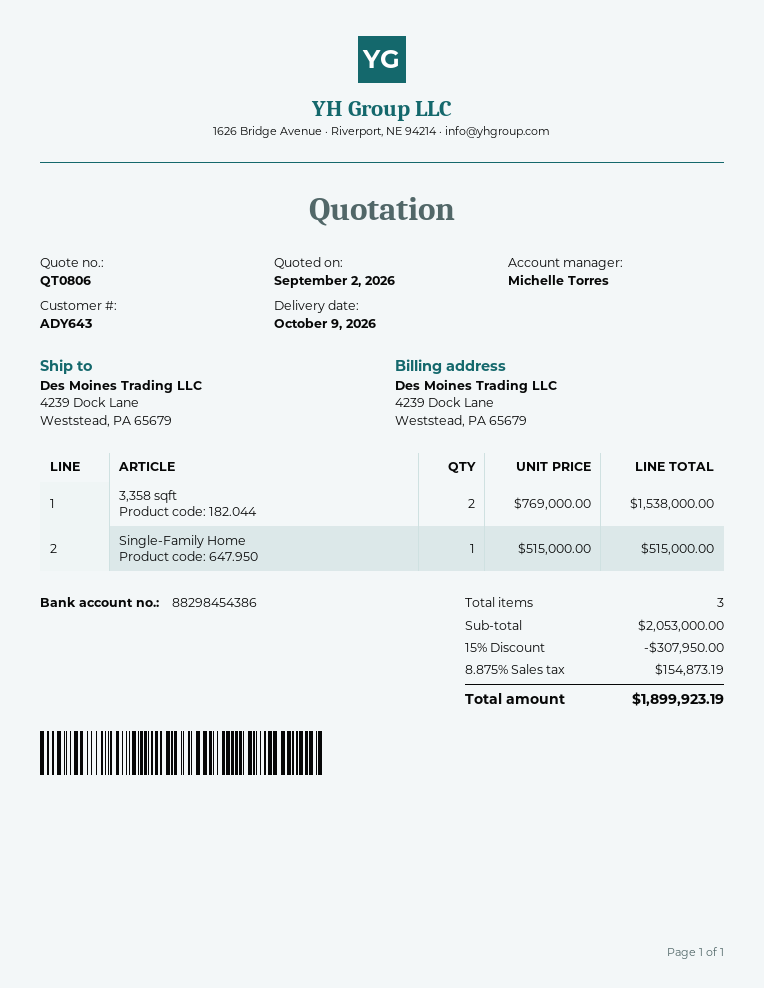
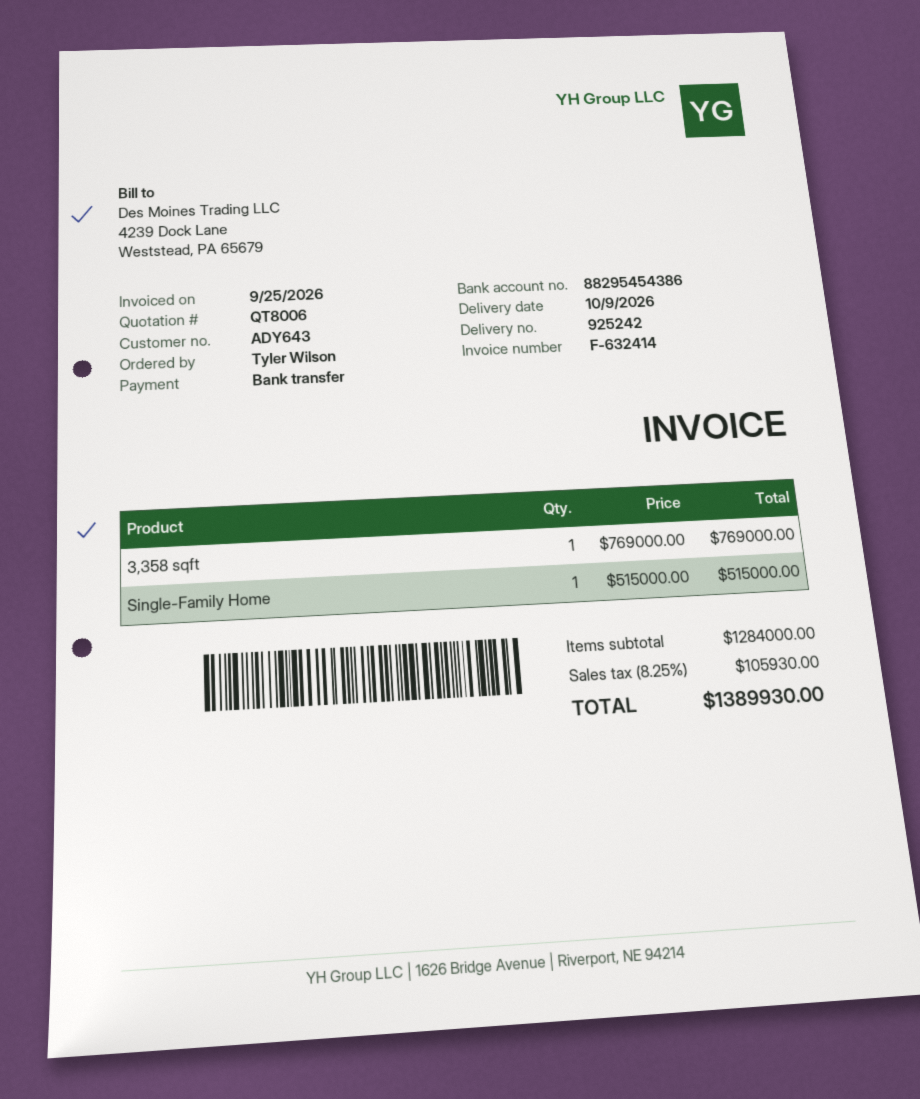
quote number: QT0806 -> QT8006
bank account: 88298454386 -> 88295454386
3,358 sqft: 2 x 769000.00 = 1538000.00 -> 1 x 769000.00 = 769000.00
subtotal: 2053000.00 -> 1284000.00
discount: 15% = 307950.00 -> none
tax: 8.875% = 154873.19 -> 8.25% = 105930.00
total: 1899923.19 -> 1389930.00

